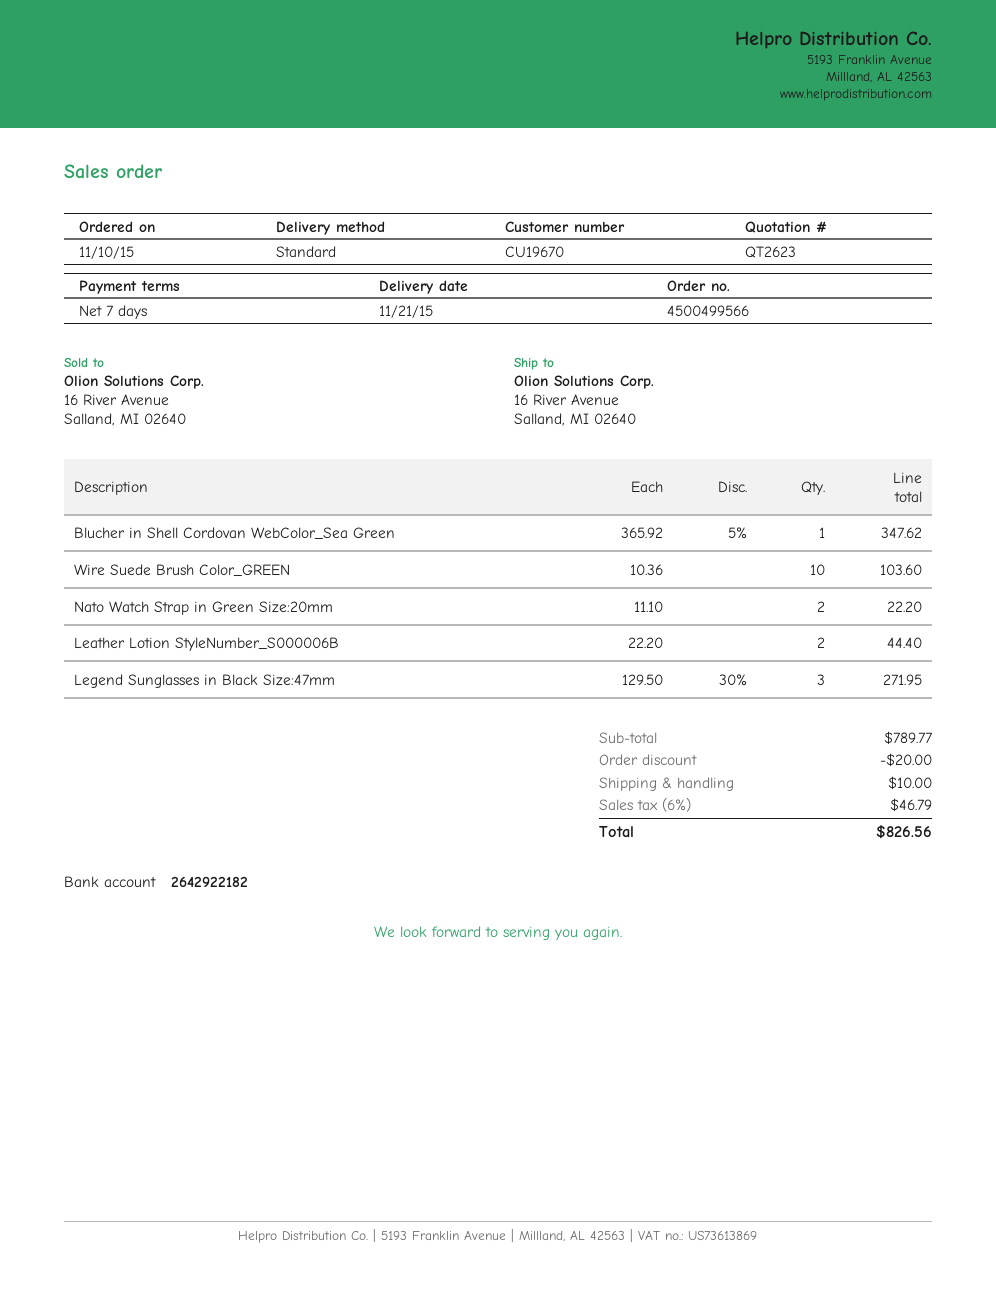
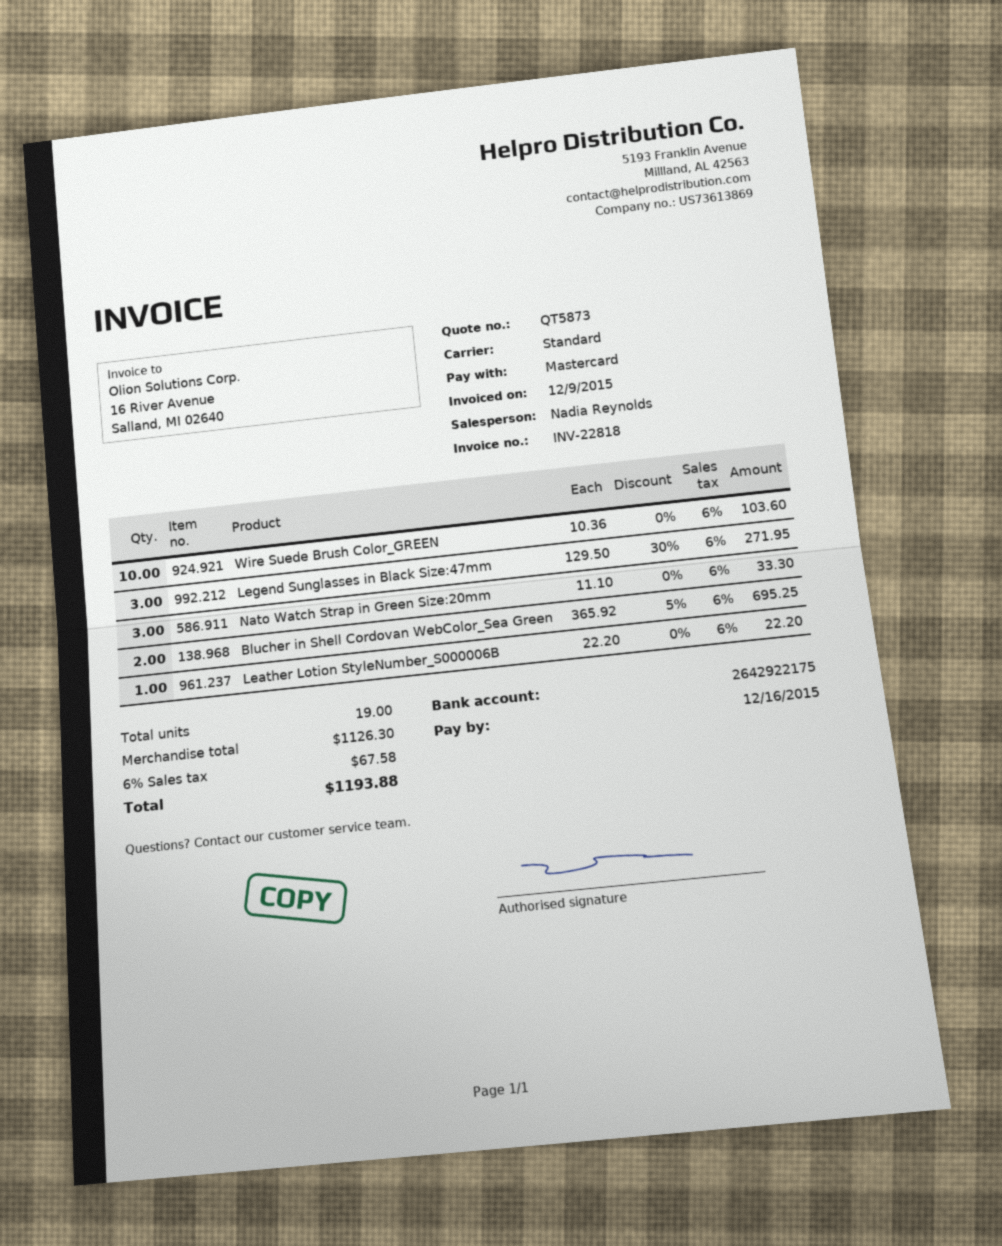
quote number: QT2623 -> QT5873
bank account: 2642922182 -> 2642922175
Blucher in Shell Cordovan WebColor_Sea Green: 1 x 365.92 - 5% = 347.62 -> 2 x 365.92 - 5% = 695.25
Nato Watch Strap in Green Size:20mm: 2 x 11.10 = 22.20 -> 3 x 11.10 = 33.30
Leather Lotion StyleNumber_S000006B: 2 x 22.20 = 44.40 -> 1 x 22.20 = 22.20
subtotal: 789.77 -> 1126.30
discount: 20.00 -> none
shipping: 10.00 -> none
tax: 6% = 46.79 -> 6% = 67.58
total: 826.56 -> 1193.88

